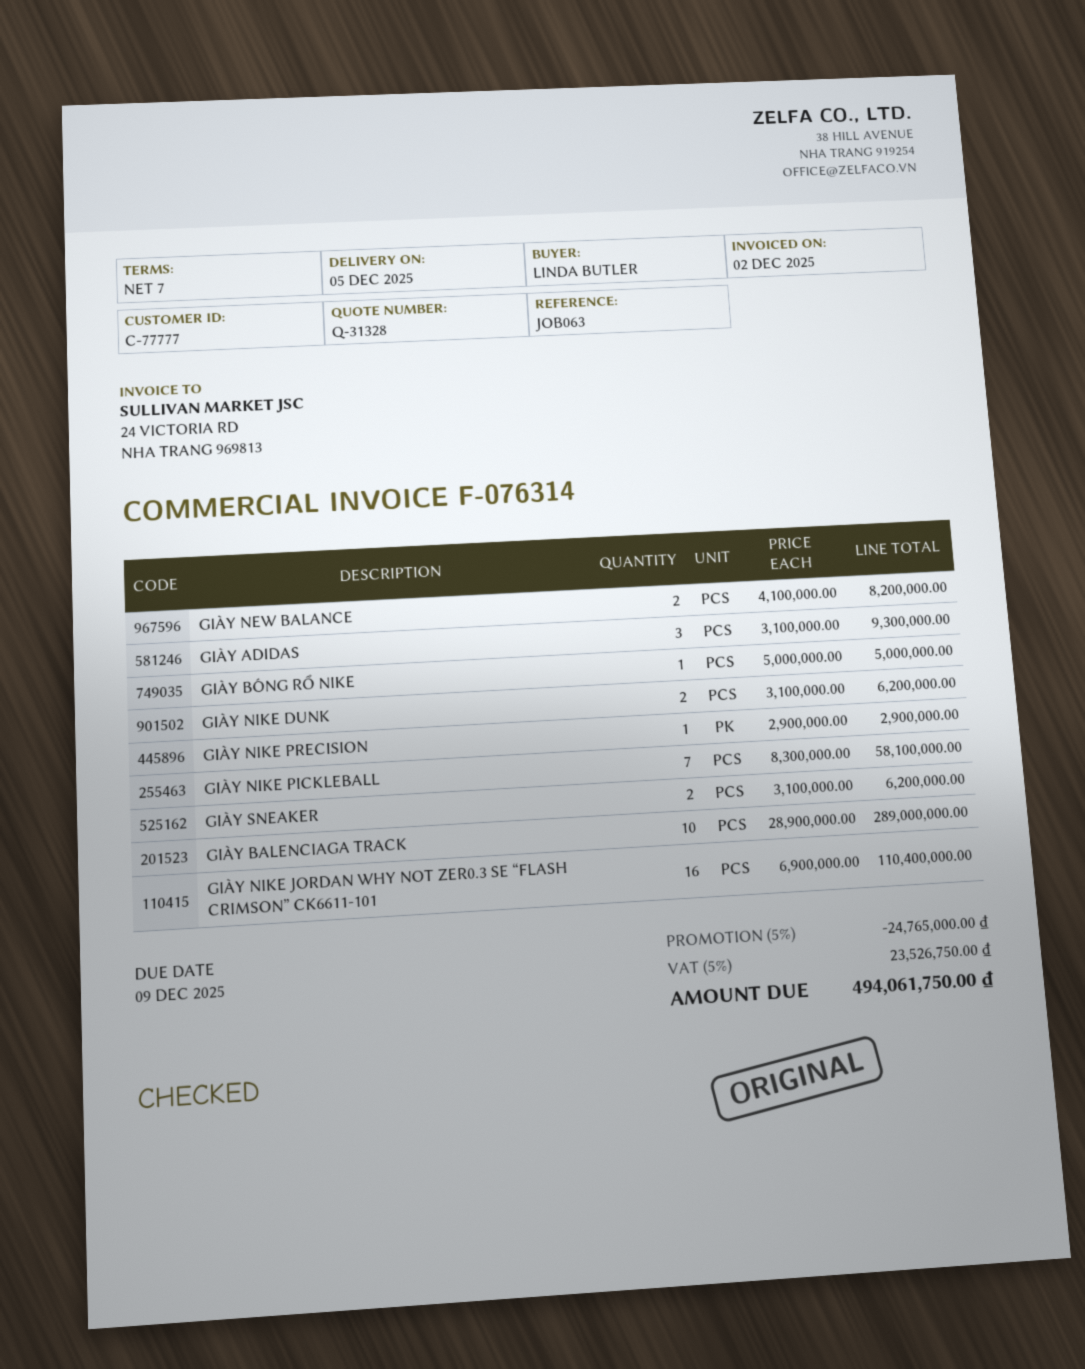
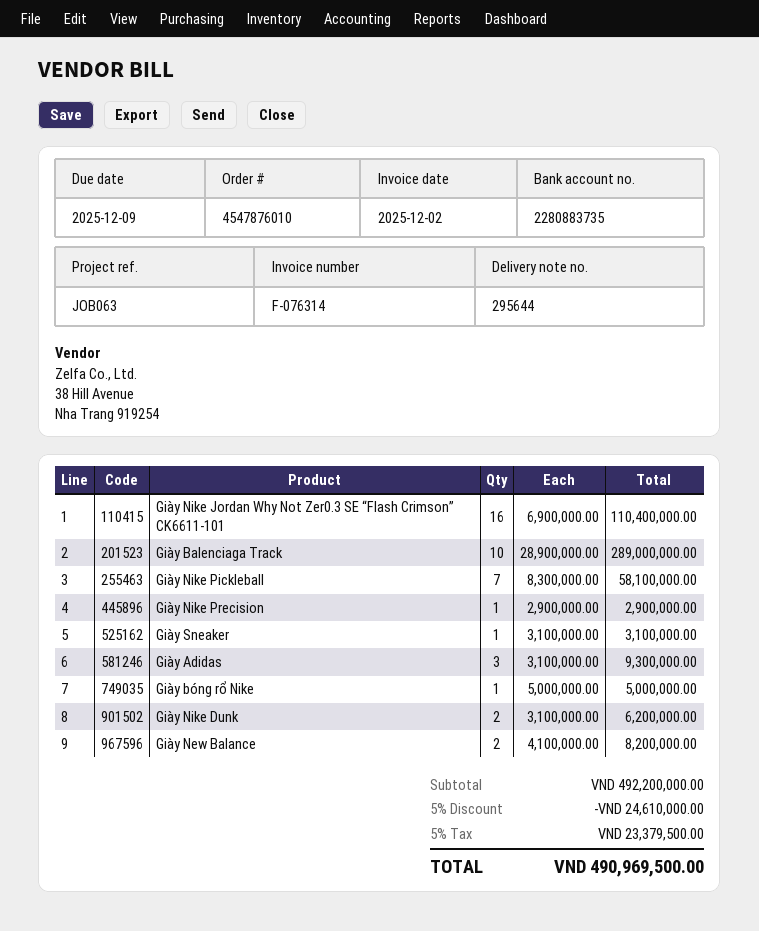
GIÀY SNEAKER: 2 x 3100000.00 = 6200000.00 -> 1 x 3100000.00 = 3100000.00
discount: 5% = 24765000.00 -> 5% = 24610000.00
tax: 5% = 23526750.00 -> 5% = 23379500.00
total: 494061750.00 -> 490969500.00

